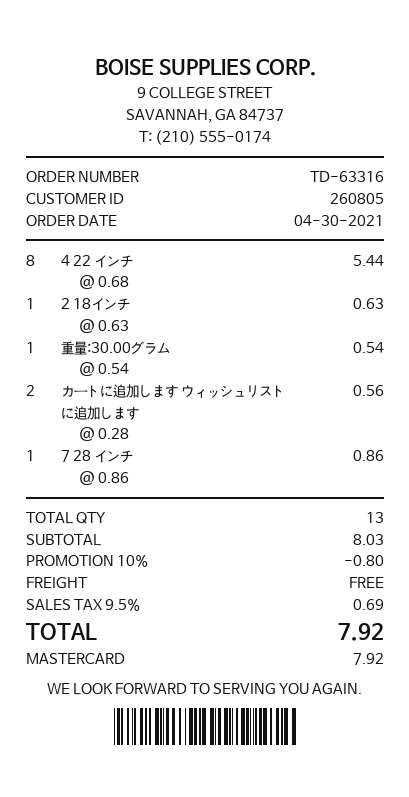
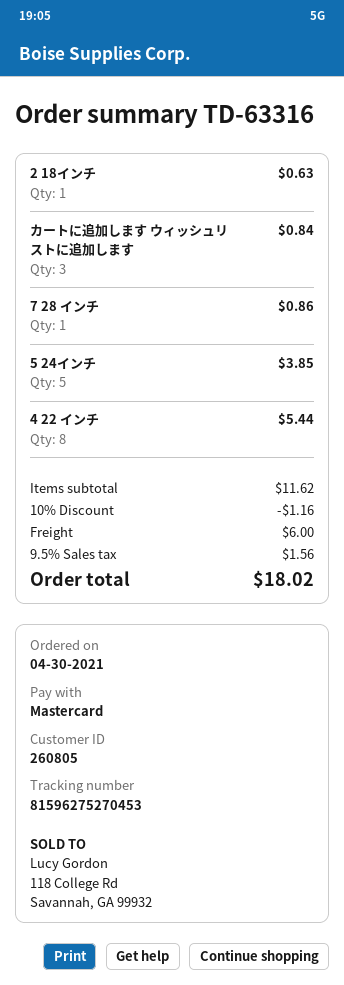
重量:30.00グラム: 1 for 0.54 -> none
カートに追加します ウィッシュリストに追加します: 2 for 0.56 -> 3 for 0.84
5 24インチ: none -> 5 for 3.85
subtotal: 8.03 -> 11.62
discount: 10% = 0.80 -> 10% = 1.16
shipping: 0.00 -> 6.00
tax: 9.5% = 0.69 -> 9.5% = 1.56
total: 7.92 -> 18.02

